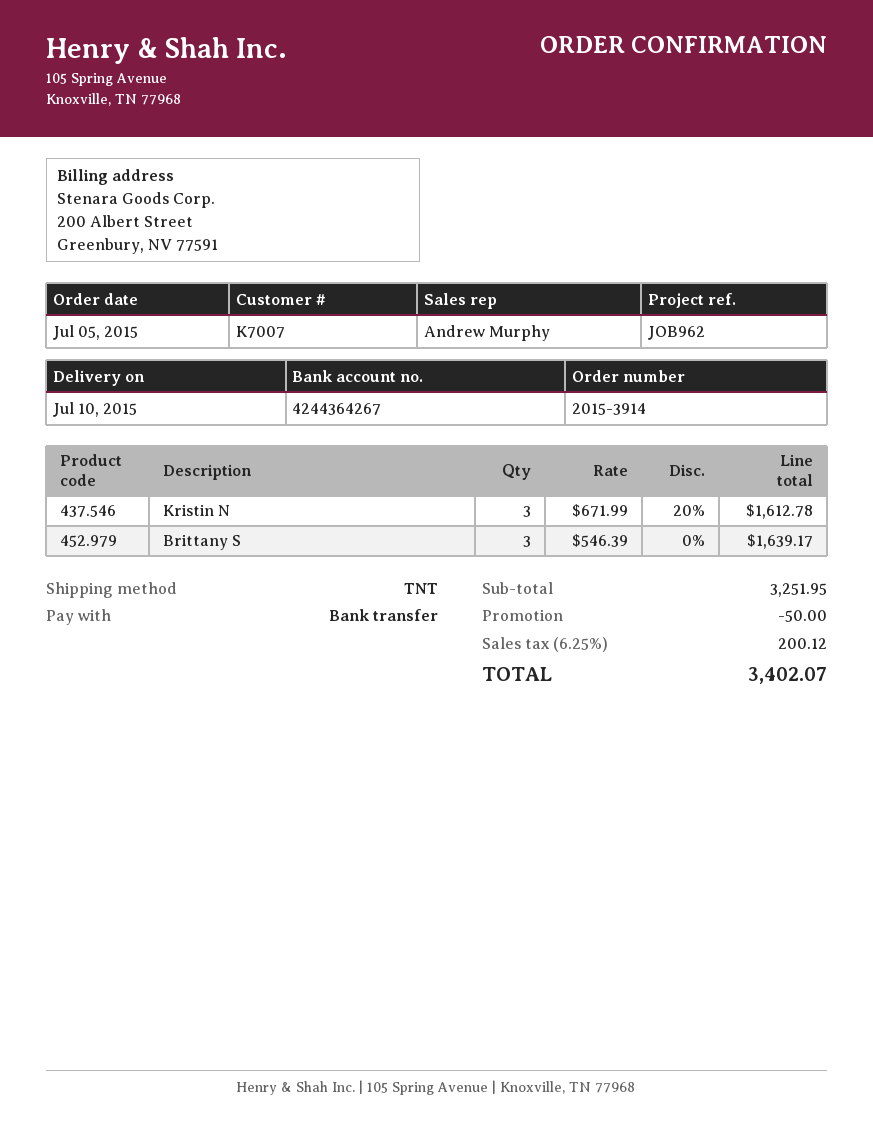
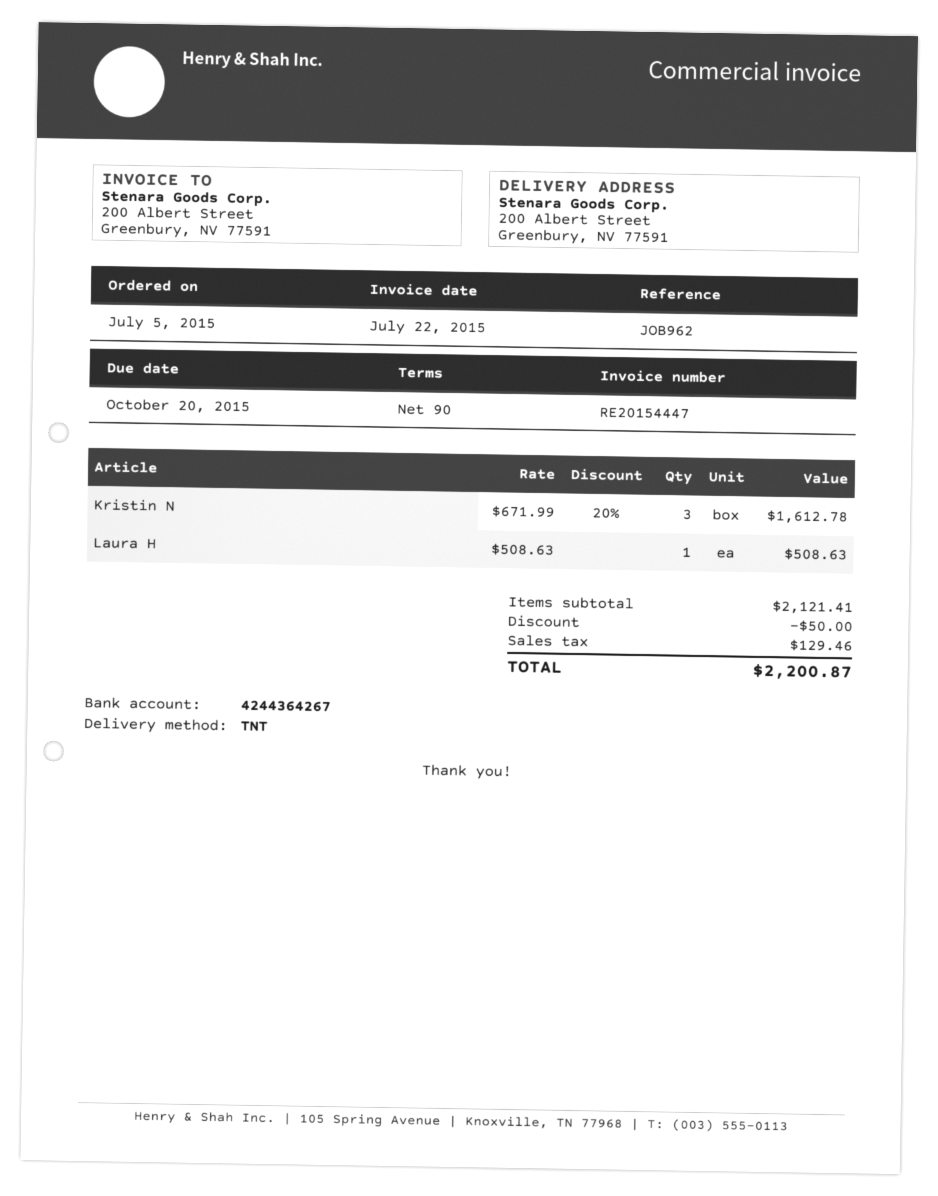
Brittany S: 3 x 546.39 = 1639.17 -> none
Laura H: none -> 1 x 508.63 = 508.63
subtotal: 3251.95 -> 2121.41
tax: 200.12 -> 129.46
total: 3402.07 -> 2200.87

